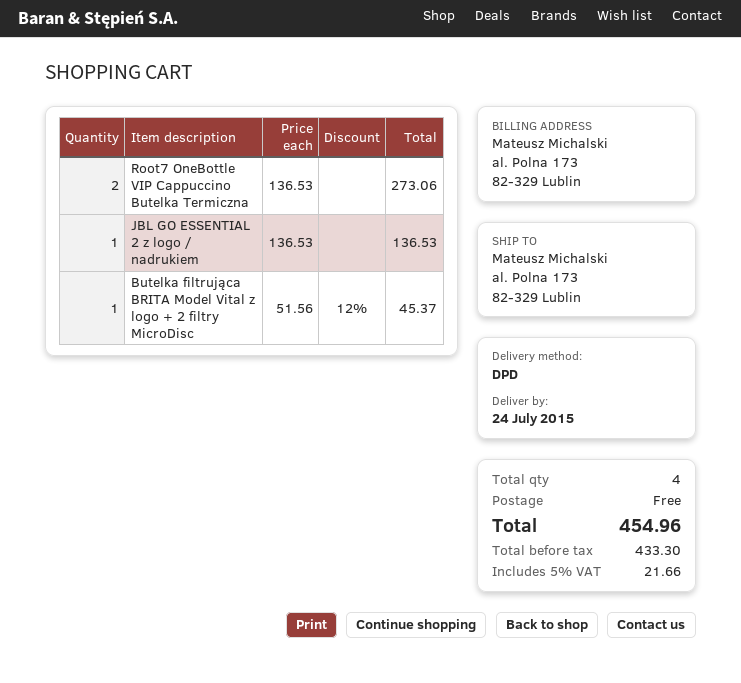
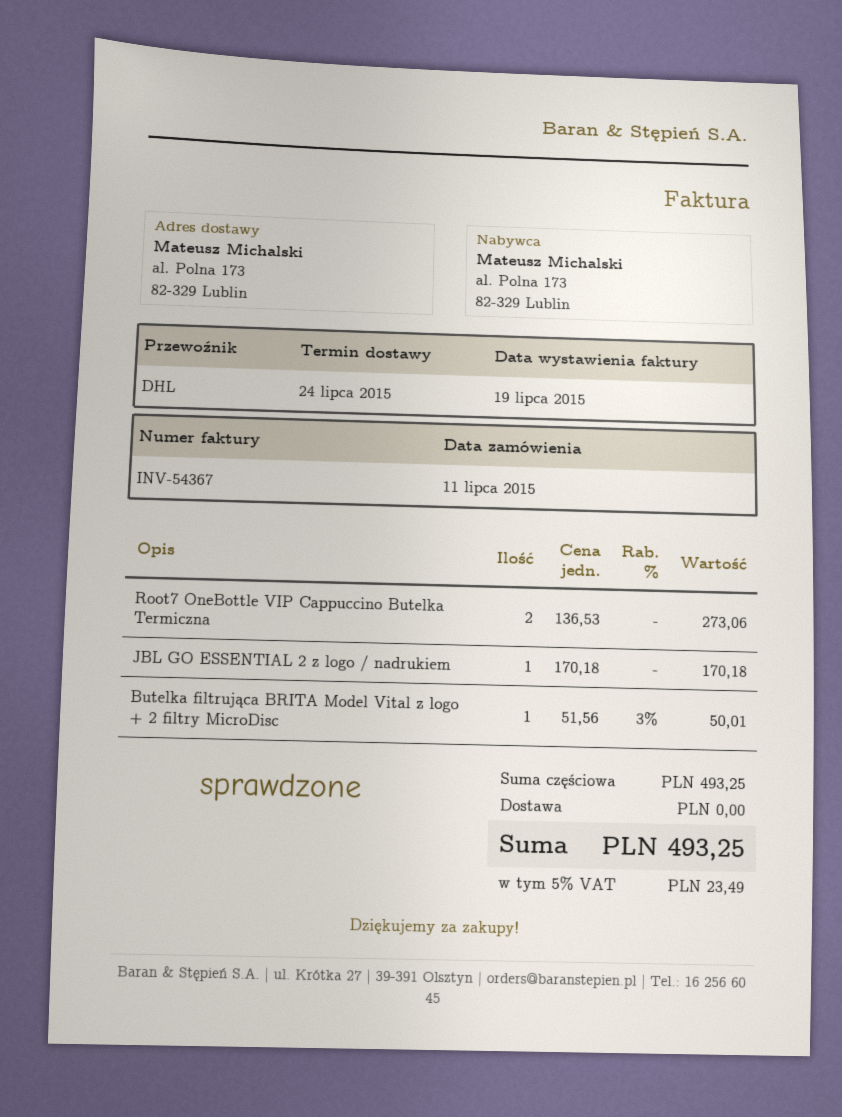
shipping method: DPD -> DHL
JBL GO ESSENTIAL 2 z logo / nadrukiem: 1 x 136.53 = 136.53 -> 1 x 170.18 = 170.18
Butelka filtrująca BRITA Model Vital z logo + 2 filtry MicroDisc: 1 x 51.56 - 12% = 45.37 -> 1 x 51.56 - 3% = 50.01
tax: 5% = 21.66 -> 5% = 23.49
total: 454.96 -> 493.25

